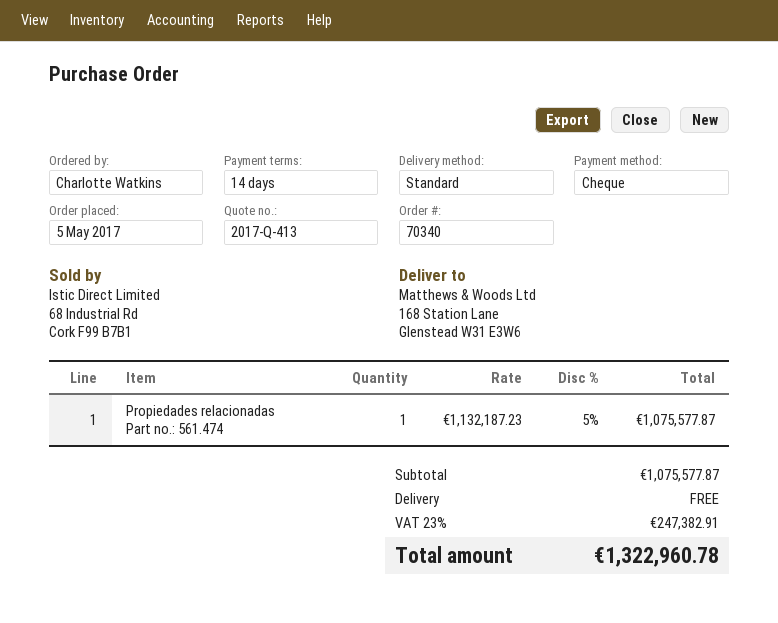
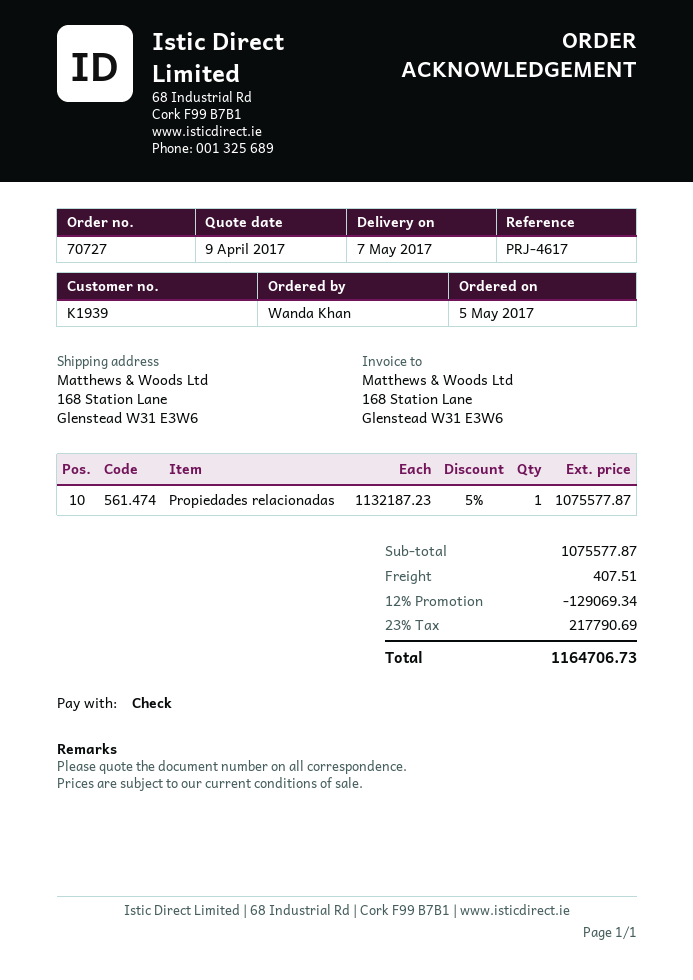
order number: 70340 -> 70727
ordered by: Charlotte Watkins -> Wanda Khan
discount: none -> 12% = 129069.34
shipping: 0.00 -> 407.51
tax: 23% = 247382.91 -> 23% = 217790.69
total: 1322960.78 -> 1164706.73

